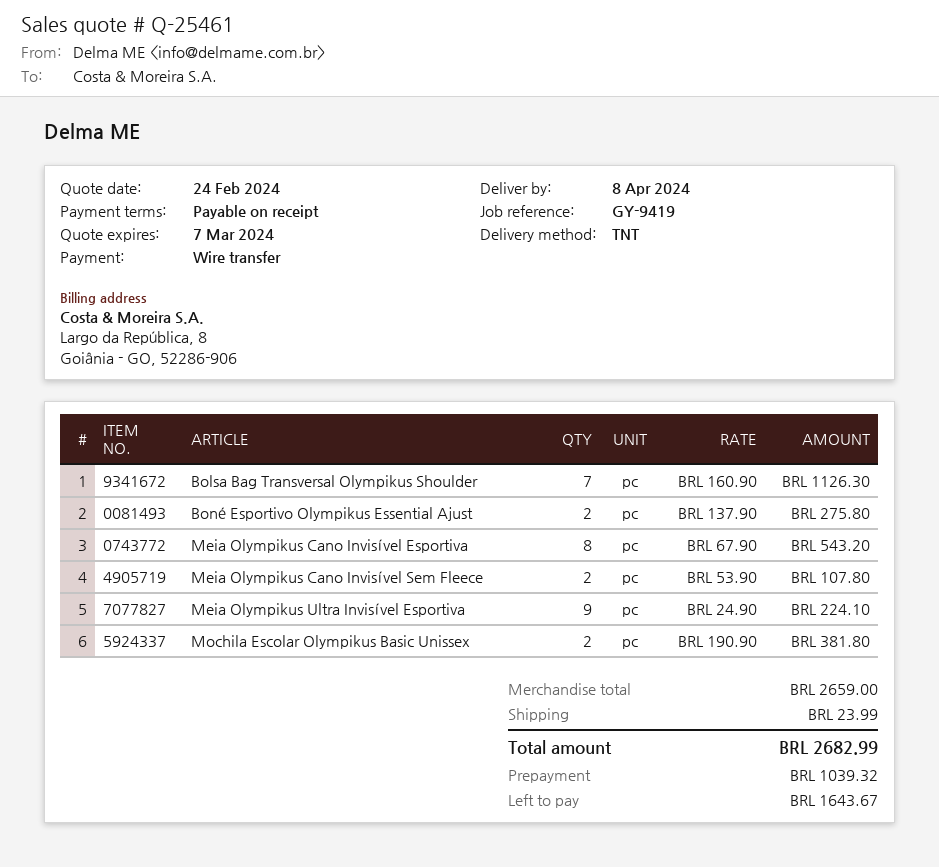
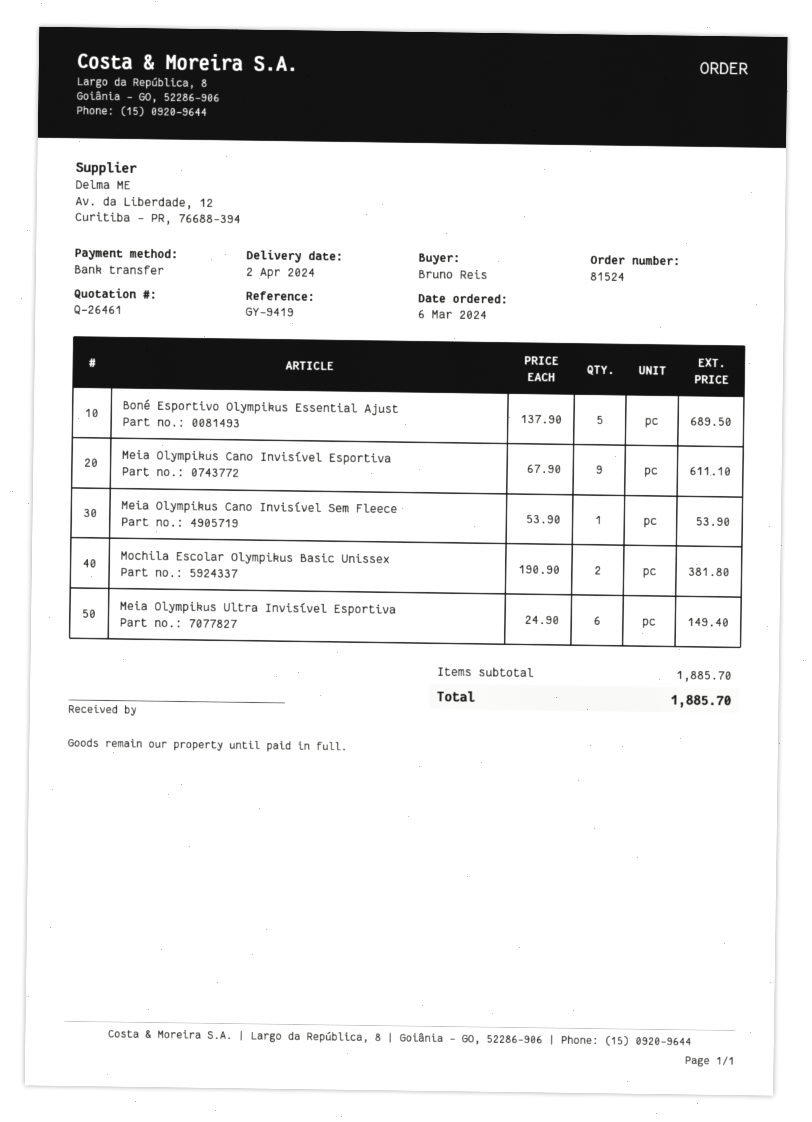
quote number: Q-25461 -> Q-26461
delivery date: 2024-04-08 -> 2024-04-02
Bolsa Bag Transversal Olympikus Shoulder: 7 x 160.90 = 1126.30 -> none
Boné Esportivo Olympikus Essential Ajust: 2 x 137.90 = 275.80 -> 5 x 137.90 = 689.50
Meia Olympikus Cano Invisível Esportiva: 8 x 67.90 = 543.20 -> 9 x 67.90 = 611.10
Meia Olympikus Cano Invisível Sem Fleece: 2 x 53.90 = 107.80 -> 1 x 53.90 = 53.90
Meia Olympikus Ultra Invisível Esportiva: 9 x 24.90 = 224.10 -> 6 x 24.90 = 149.40
subtotal: 2659.00 -> 1885.70
shipping: 23.99 -> none
total: 2682.99 -> 1885.70

